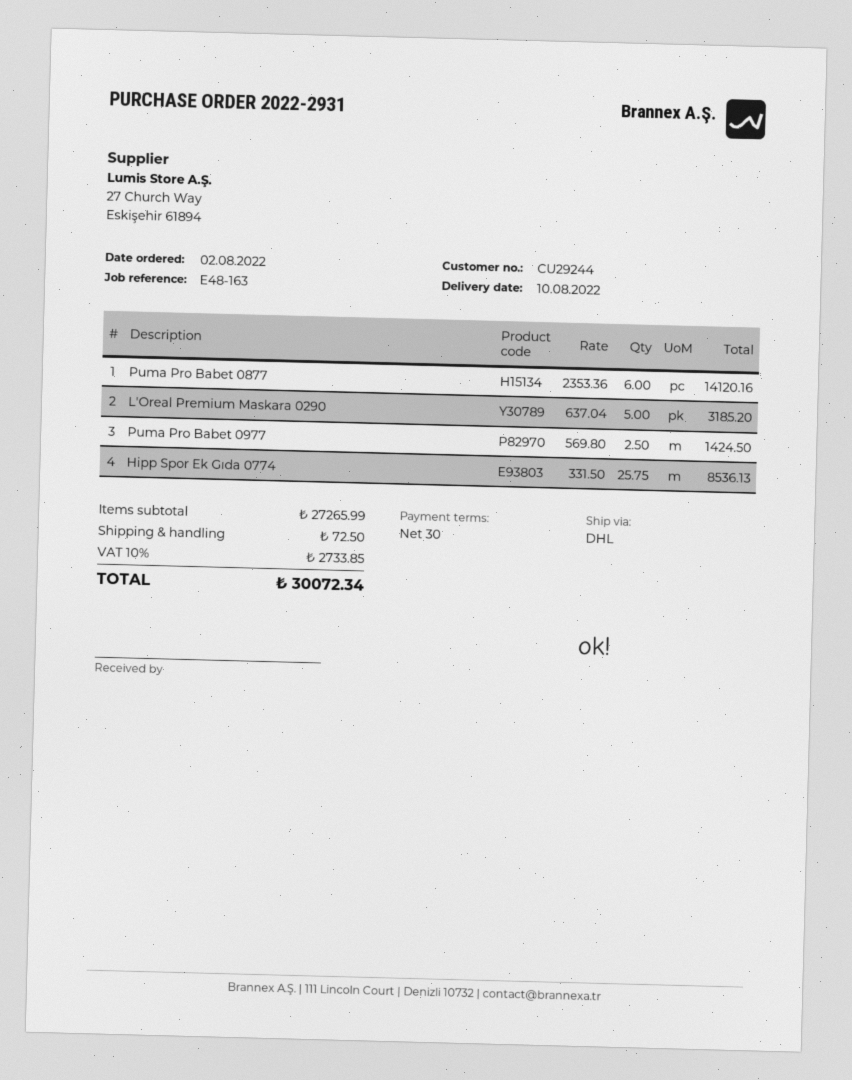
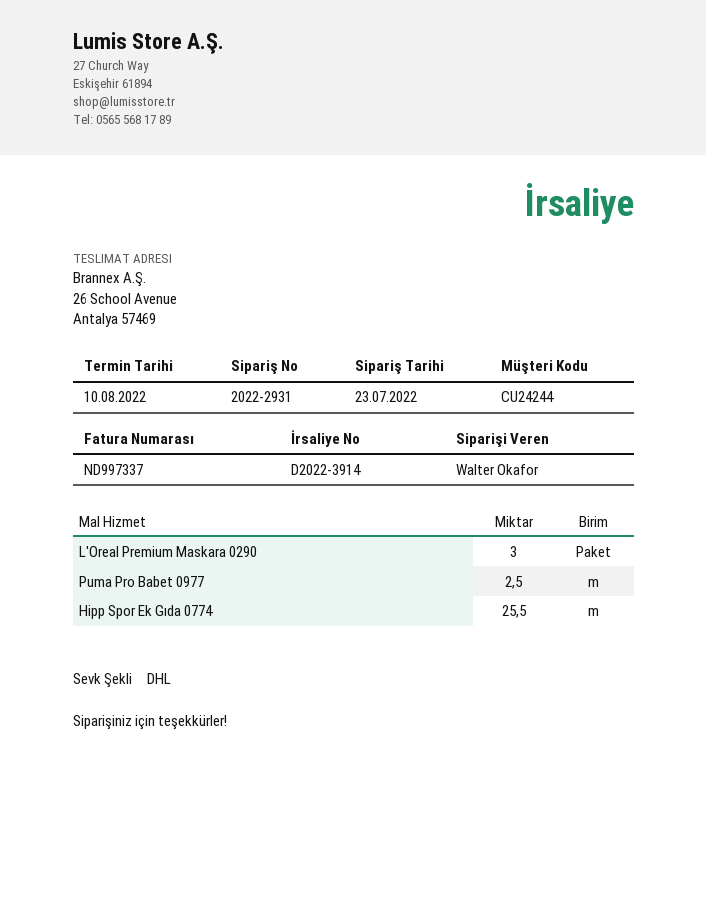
order date: 2022-08-02 -> 2022-07-23
customer number: CU29244 -> CU24244
Puma Pro Babet 0877: 6 -> none
L'Oreal Premium Maskara 0290: 5 -> 3
Hipp Spor Ek Gıda 0774: 25.75 -> 25.5

